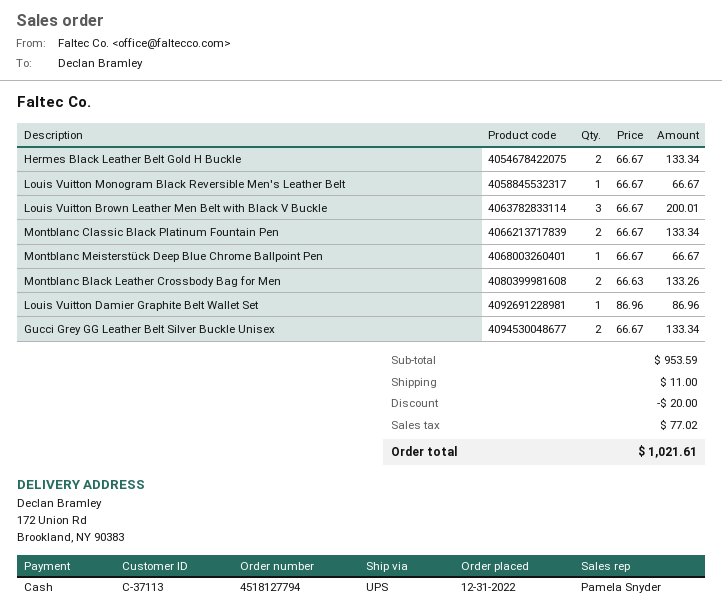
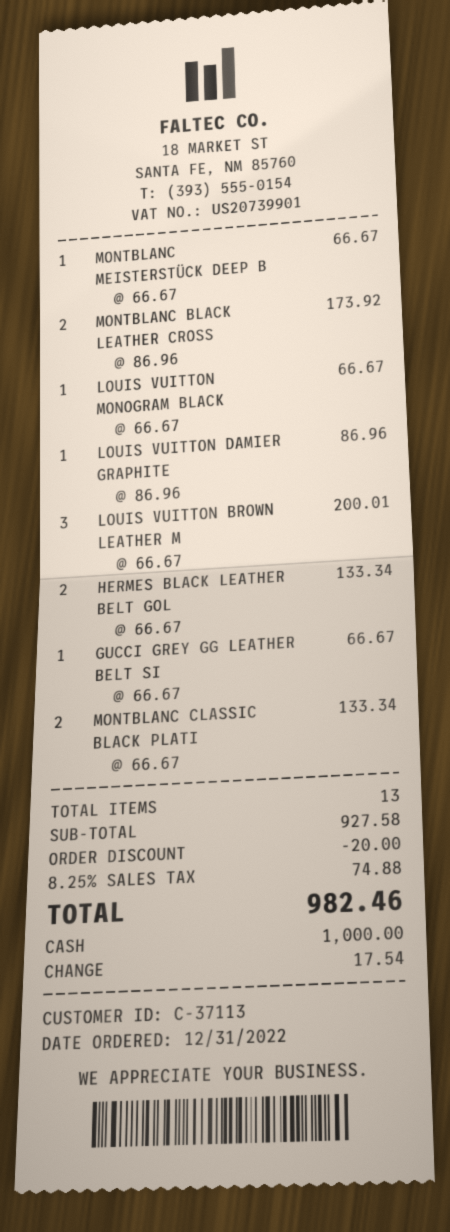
Montblanc Black Leather Crossbody Bag for Men: 2 x 66.63 = 133.26 -> 2 x 86.96 = 173.92
Gucci Grey GG Leather Belt Silver Buckle Unisex: 2 x 66.67 = 133.34 -> 1 x 66.67 = 66.67
subtotal: 953.59 -> 927.58
shipping: 11.00 -> none
tax: 77.02 -> 74.88
total: 1021.61 -> 982.46

